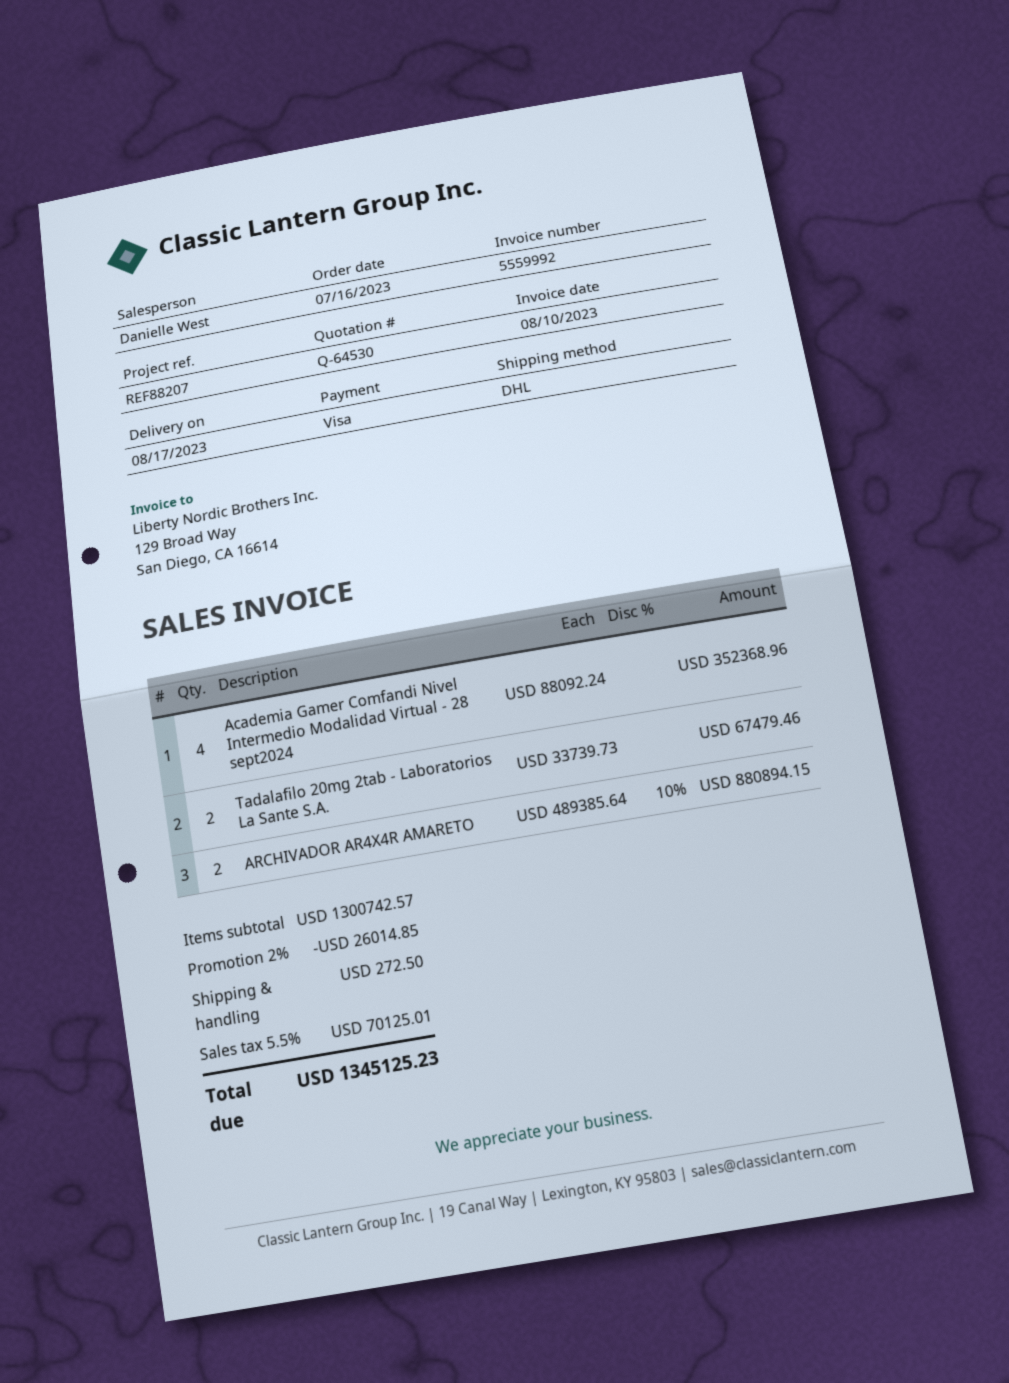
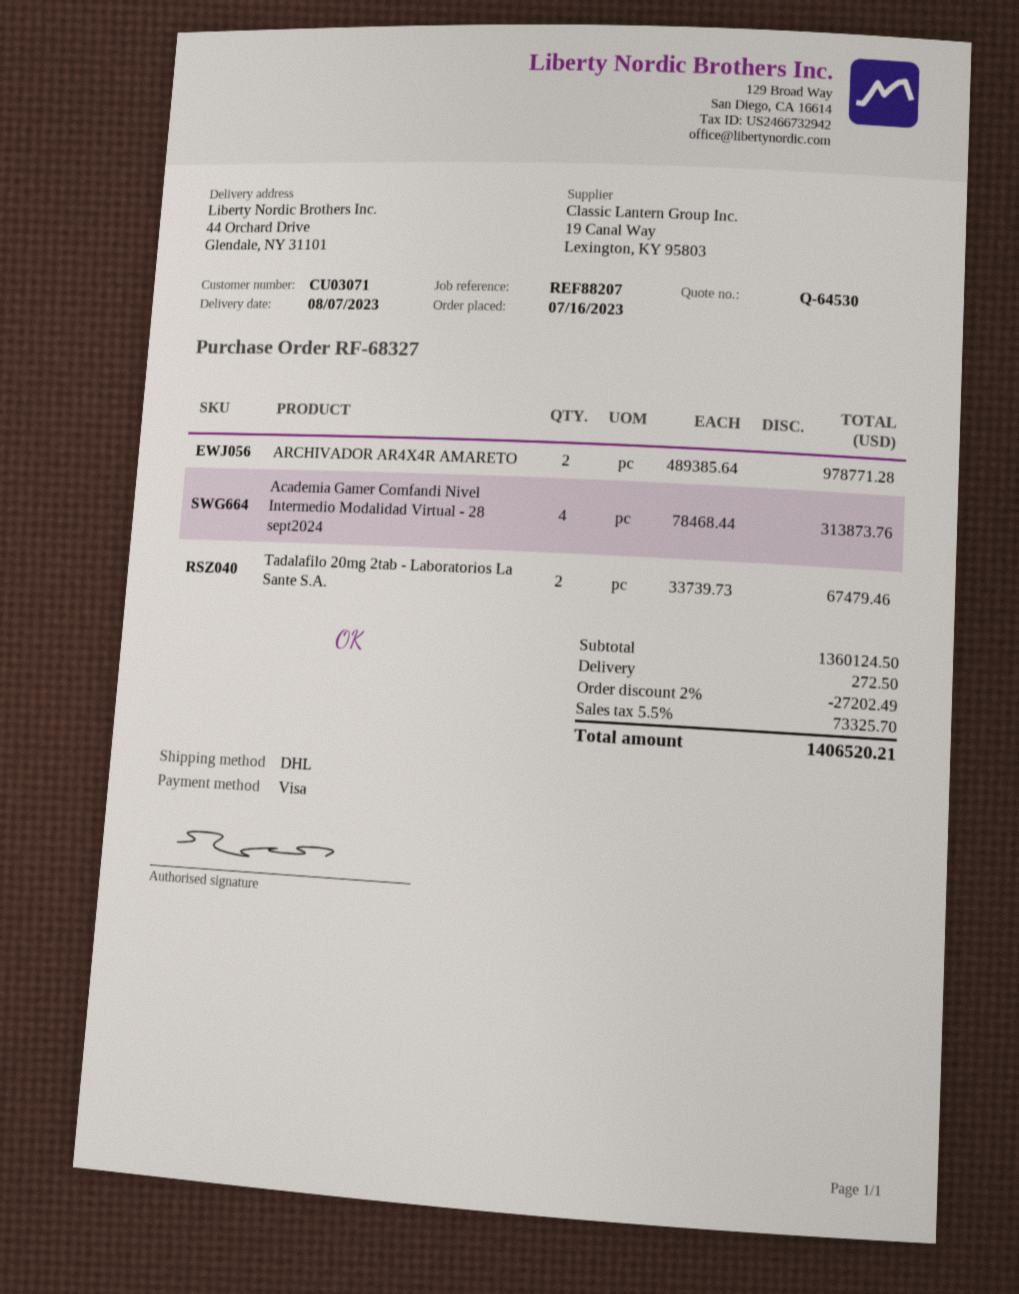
delivery date: 2023-08-17 -> 2023-08-07
Academia Gamer Comfandi Nivel Intermedio Modalidad Virtual - 28 sept2024: 4 x 88092.24 = 352368.96 -> 4 x 78468.44 = 313873.76
ARCHIVADOR AR4X4R AMARETO: 2 x 489385.64 - 10% = 880894.15 -> 2 x 489385.64 = 978771.28
subtotal: 1300742.57 -> 1360124.50
discount: 2% = 26014.85 -> 2% = 27202.49
tax: 5.5% = 70125.01 -> 5.5% = 73325.70
total: 1345125.23 -> 1406520.21

